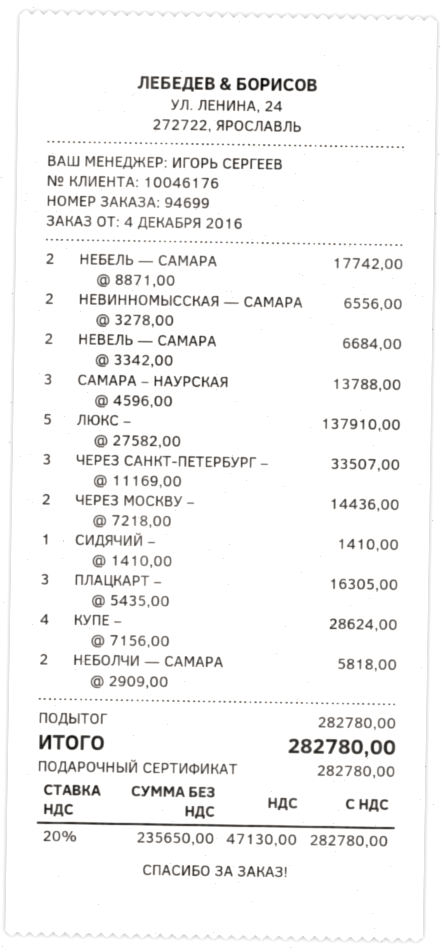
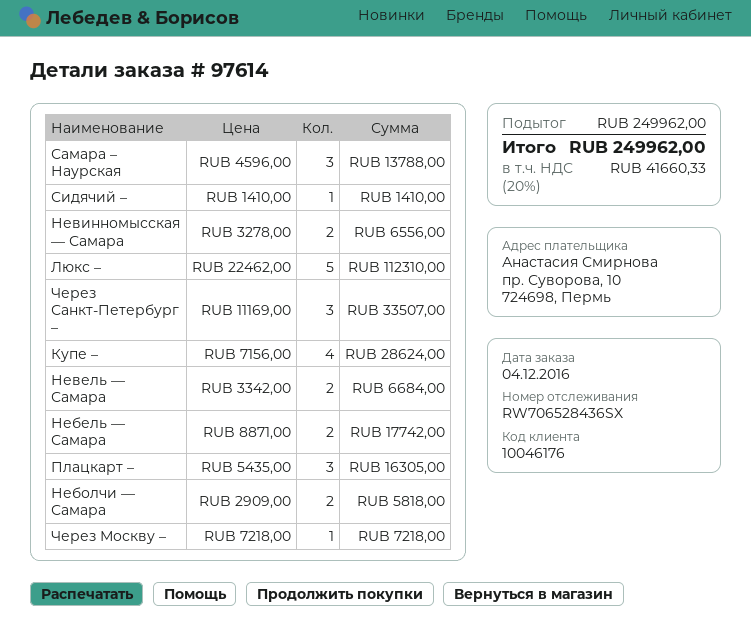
order number: 94699 -> 97614
ЛЮКС –: 5 x 27582.00 = 137910.00 -> 5 x 22462.00 = 112310.00
ЧЕРЕЗ МОСКВУ –: 2 x 7218.00 = 14436.00 -> 1 x 7218.00 = 7218.00
subtotal: 282780.00 -> 249962.00
tax: 20% = 47130.00 -> 20% = 41660.33
total: 282780.00 -> 249962.00

